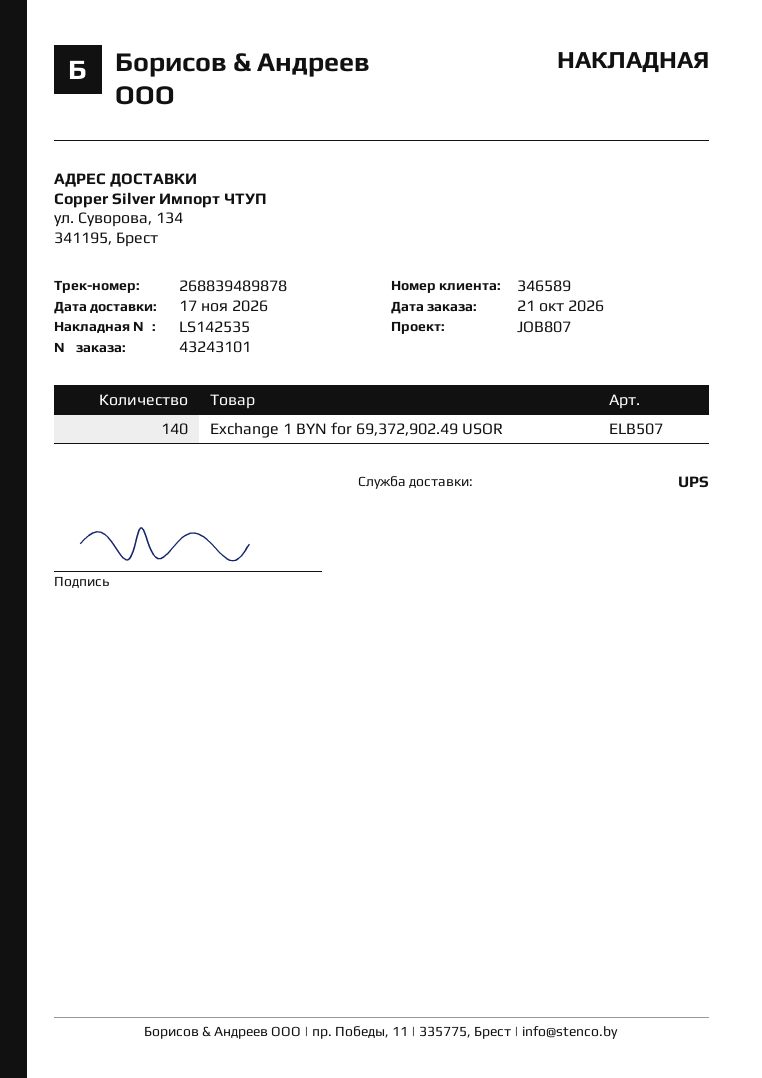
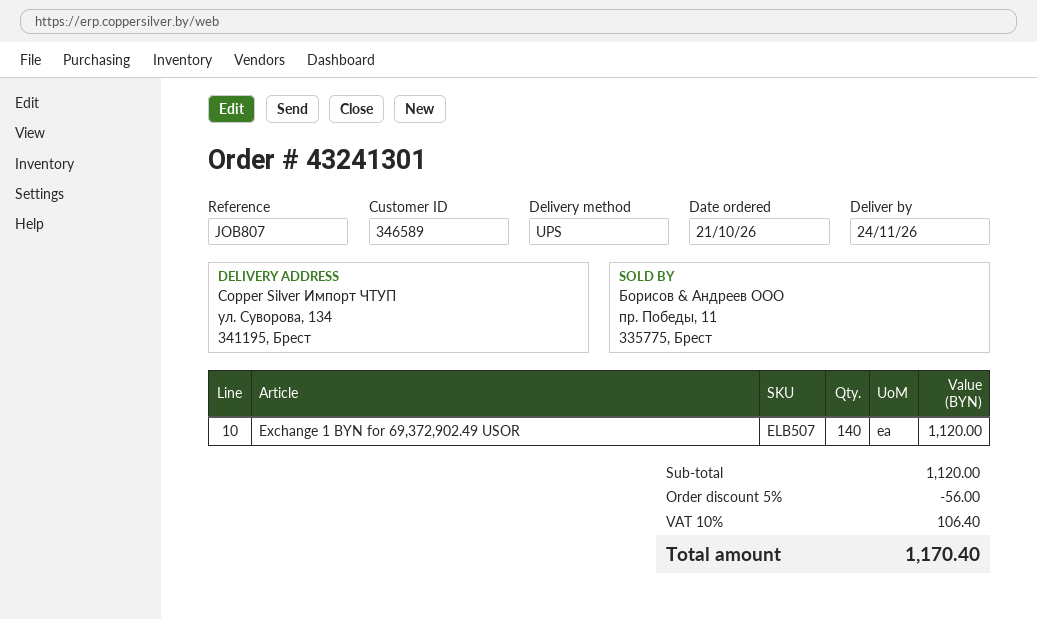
order number: 43243101 -> 43241301
delivery date: 2026-11-17 -> 2026-11-24

